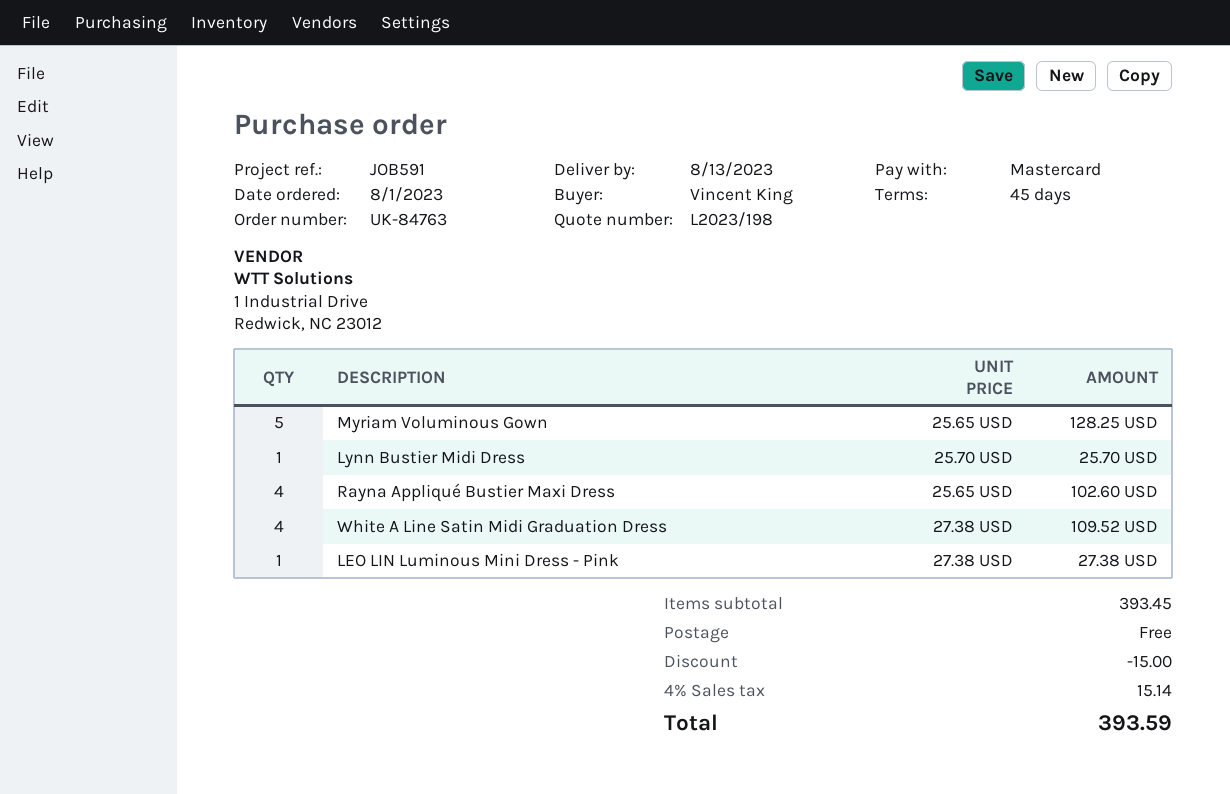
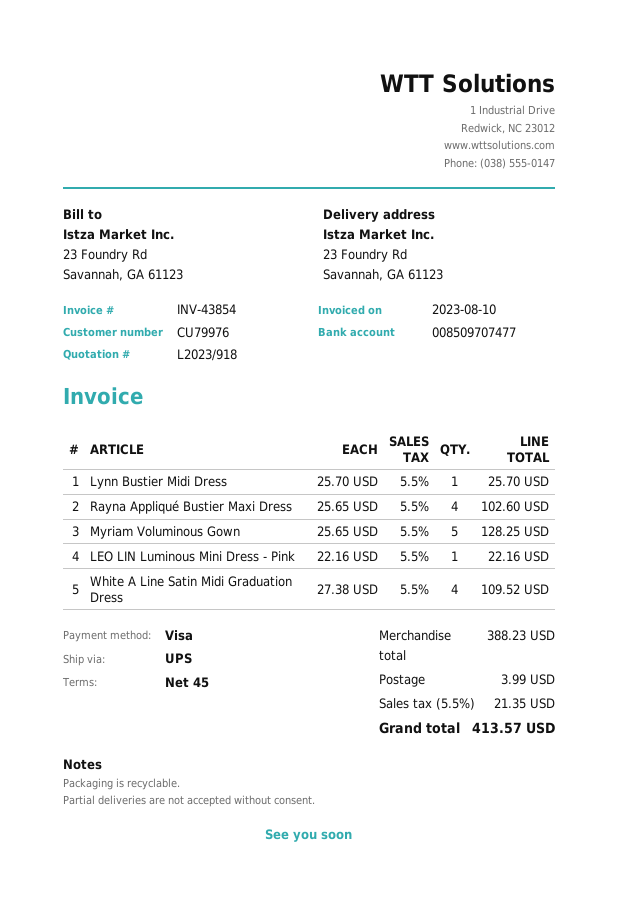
quote number: L2023/198 -> L2023/918
payment method: Mastercard -> Visa
LEO LIN Luminous Mini Dress - Pink: 1 x 27.38 = 27.38 -> 1 x 22.16 = 22.16
subtotal: 393.45 -> 388.23
discount: 15.00 -> none
shipping: 0.00 -> 3.99
tax: 4% = 15.14 -> 5.5% = 21.35
total: 393.59 -> 413.57

